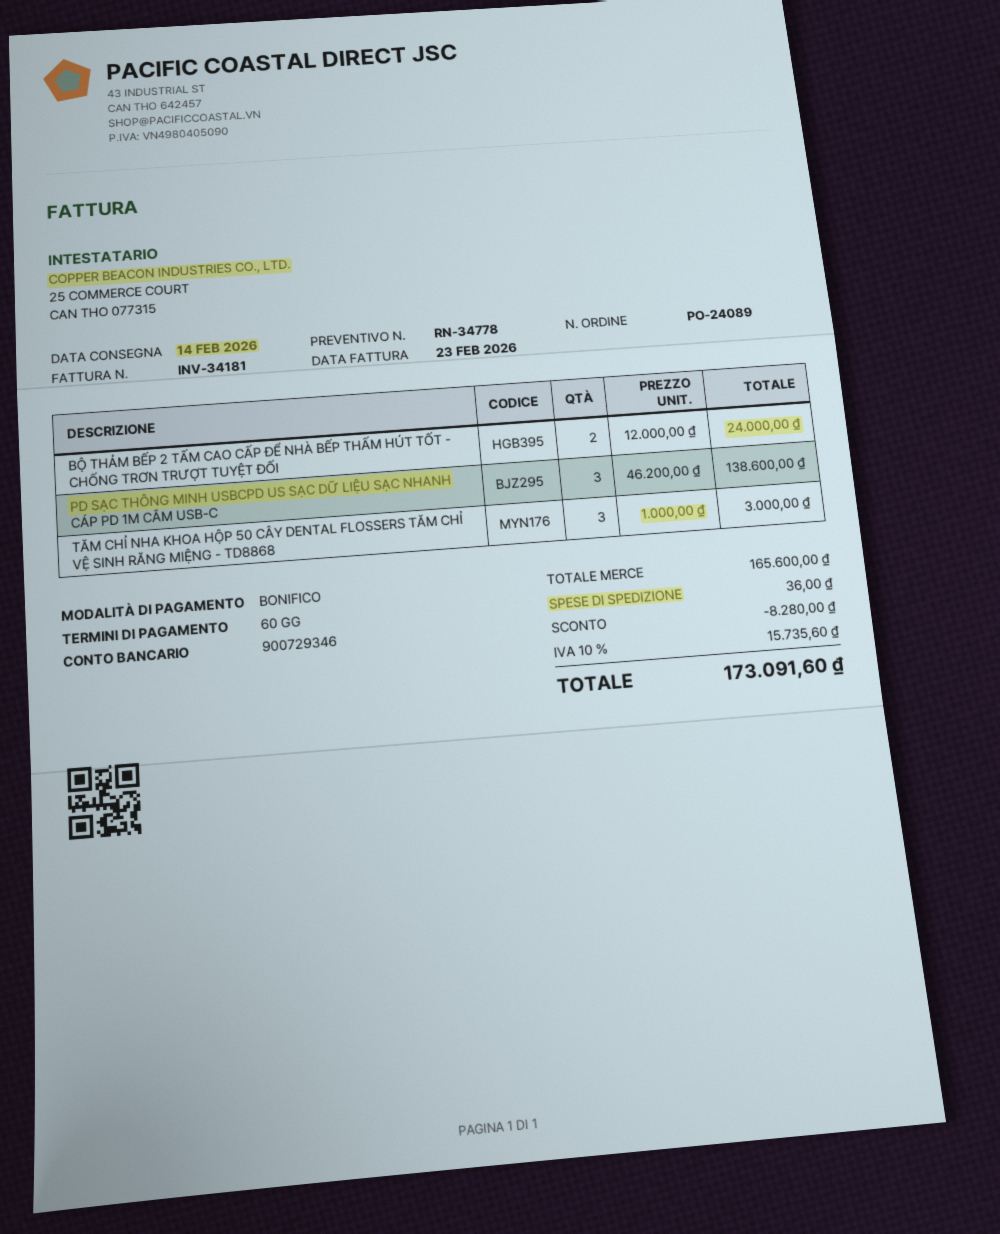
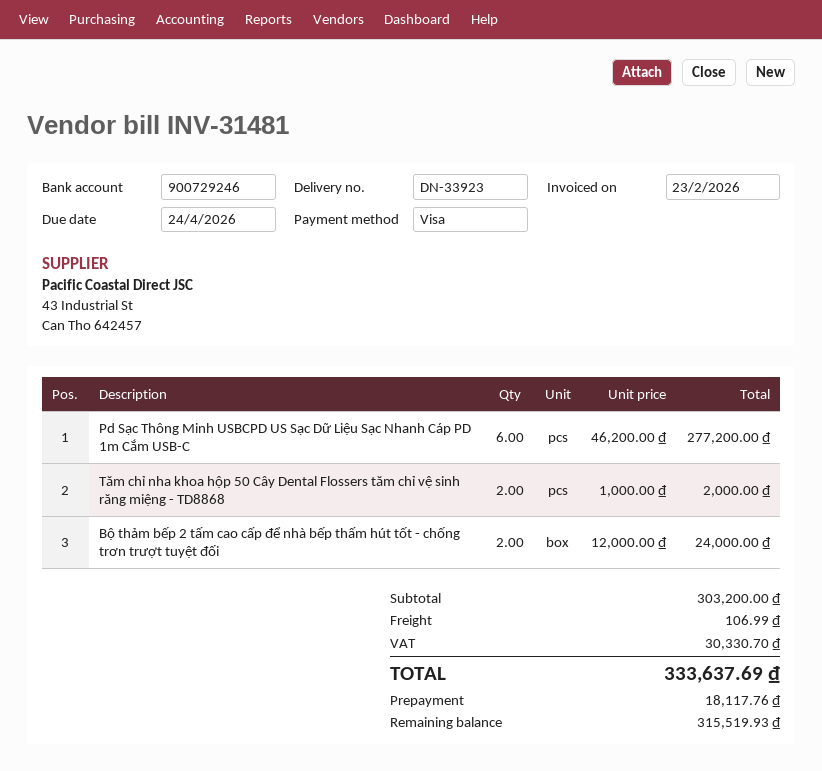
invoice number: INV-34181 -> INV-31481
payment method: bank transfer -> Visa
bank account: 900729346 -> 900729246
PD SẠC THÔNG MINH USBCPD US SẠC DỮ LIỆU SẠC NHANH CÁP PD 1M CẮM USB-C: 3 x 46200.00 = 138600.00 -> 6 x 46200.00 = 277200.00
TĂM CHỈ NHA KHOA HỘP 50 CÂY DENTAL FLOSSERS TĂM CHỈ VỆ SINH RĂNG MIỆNG - TD8868: 3 x 1000.00 = 3000.00 -> 2 x 1000.00 = 2000.00
subtotal: 165600.00 -> 303200.00
discount: 8280.00 -> none
shipping: 36.00 -> 106.99
tax: 15735.60 -> 30330.70
total: 173091.60 -> 333637.69

